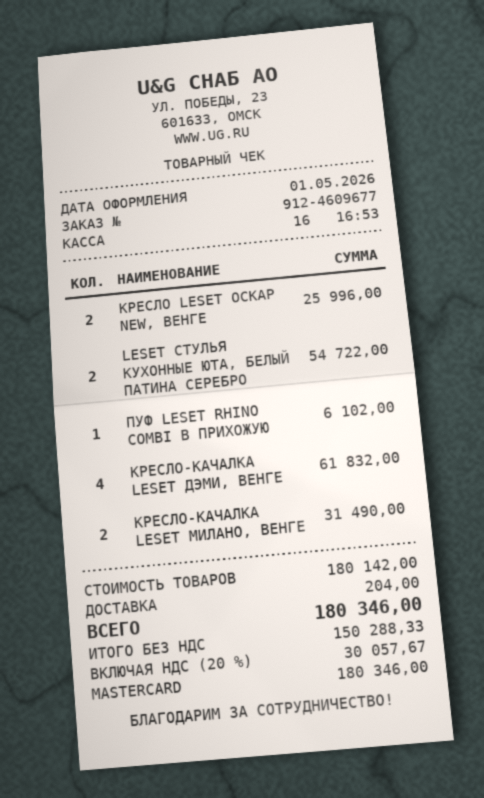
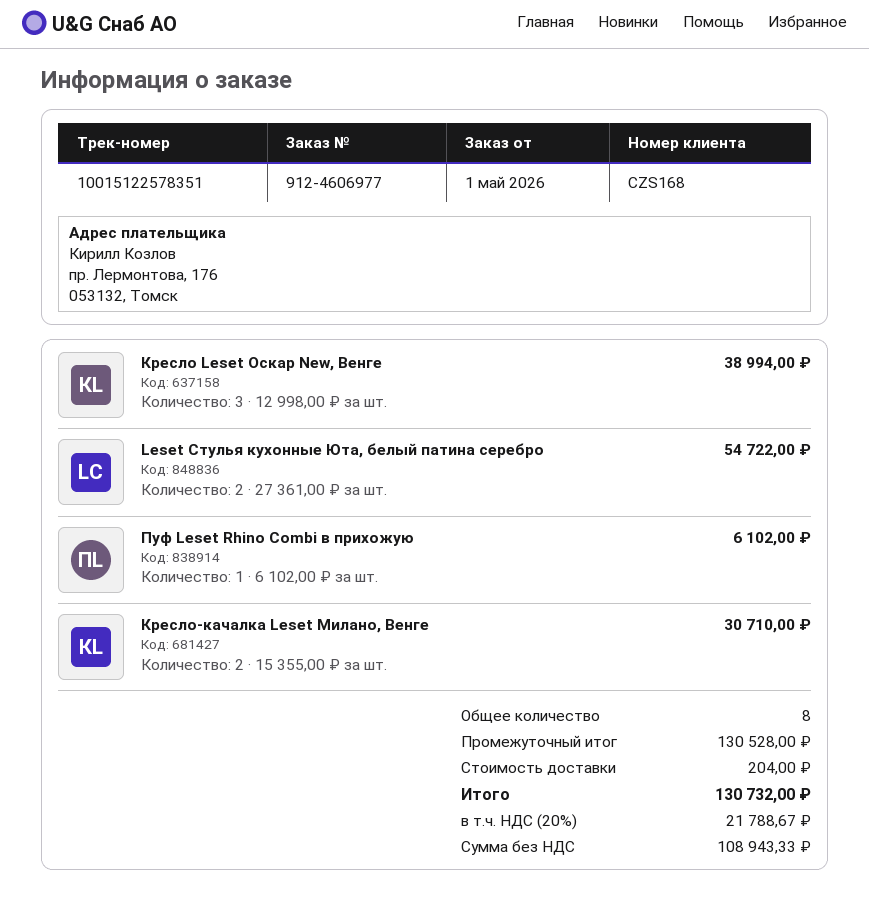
order number: 912-4609677 -> 912-4606977
КРЕСЛО LESET ОСКАР NEW, ВЕНГЕ: 2 for 25996.00 -> 3 for 38994.00
КРЕСЛО-КАЧАЛКА LESET ДЭМИ, ВЕНГЕ: 4 for 61832.00 -> none
КРЕСЛО-КАЧАЛКА LESET МИЛАНО, ВЕНГЕ: 2 for 31490.00 -> 2 for 30710.00
subtotal: 180142.00 -> 130528.00
net: 150288.33 -> 108943.33
tax: 20% = 30057.67 -> 20% = 21788.67
total: 180346.00 -> 130732.00

